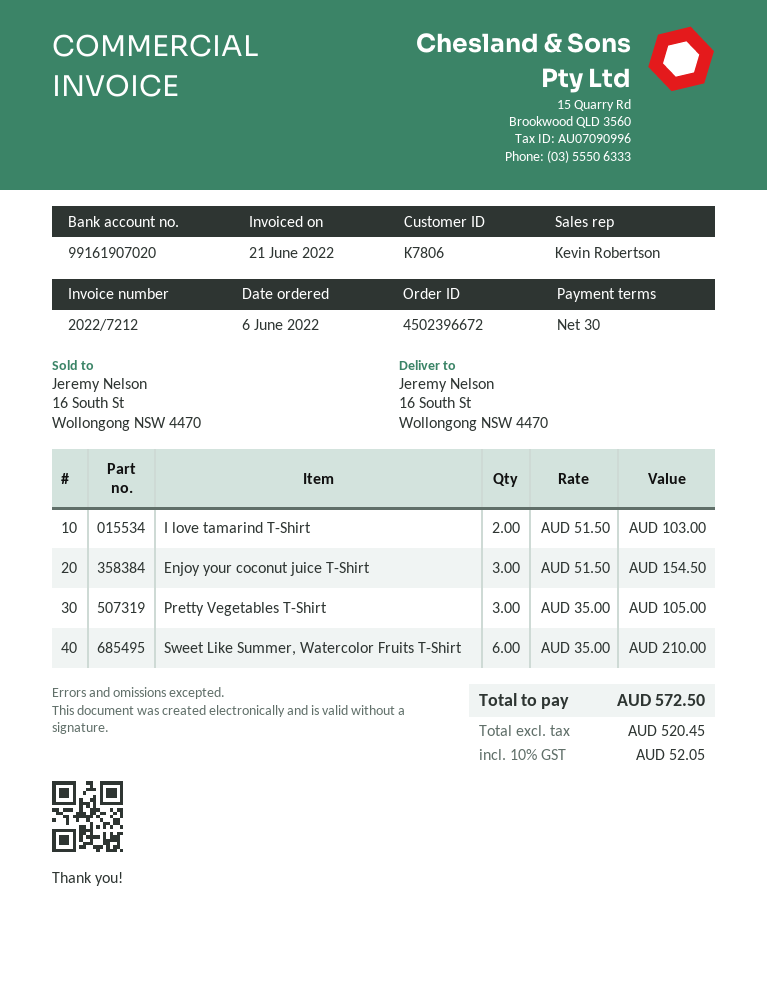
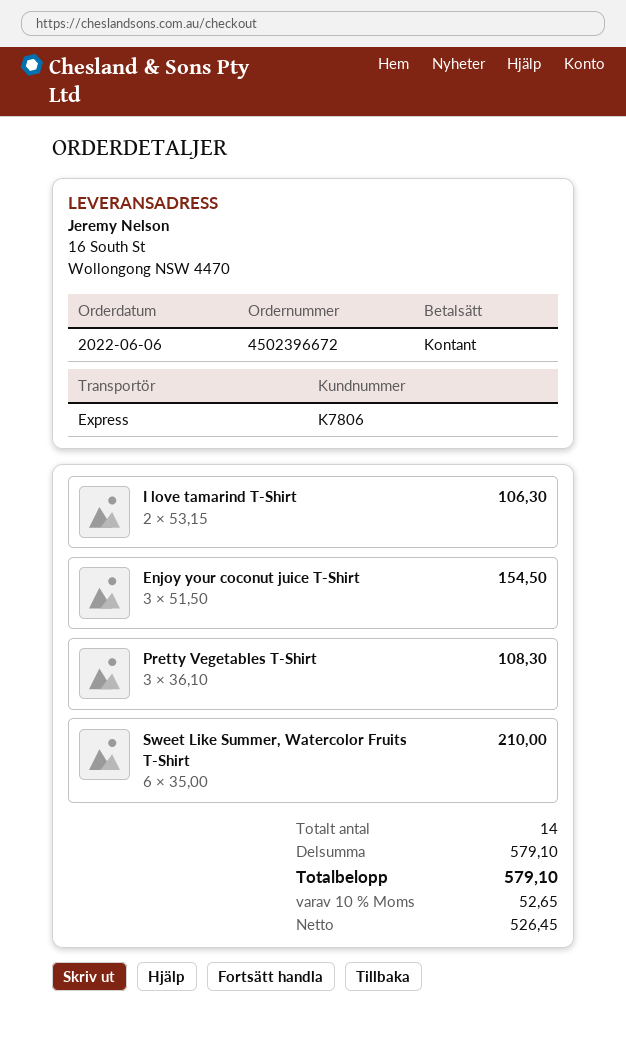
I love tamarind T-Shirt: 2 x 51.50 = 103.00 -> 2 x 53.15 = 106.30
Pretty Vegetables T-Shirt: 3 x 35.00 = 105.00 -> 3 x 36.10 = 108.30
net: 520.45 -> 526.45
tax: 10% = 52.05 -> 10% = 52.65
total: 572.50 -> 579.10

